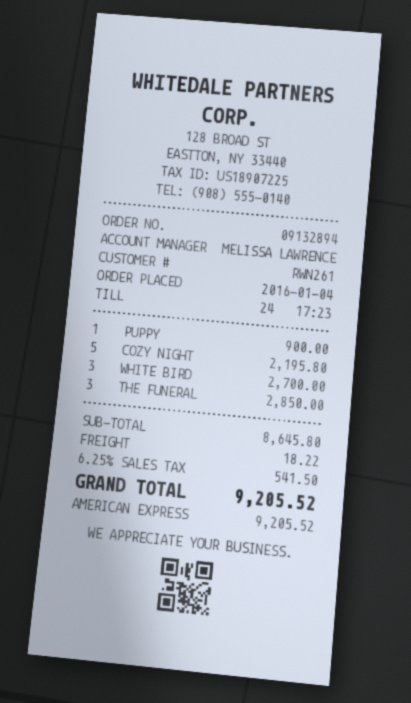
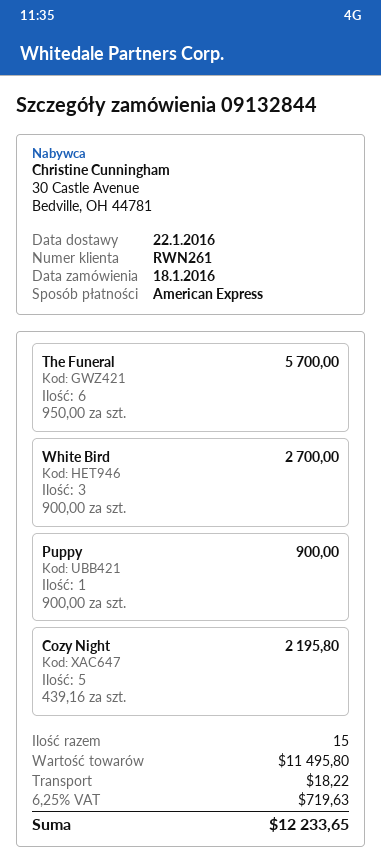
order number: 09132894 -> 09132844
order date: 2016-01-04 -> 2016-01-18
THE FUNERAL: 3 for 2850.00 -> 6 for 5700.00
subtotal: 8645.80 -> 11495.80
tax: 6.25% = 541.50 -> 6.25% = 719.63
total: 9205.52 -> 12233.65

